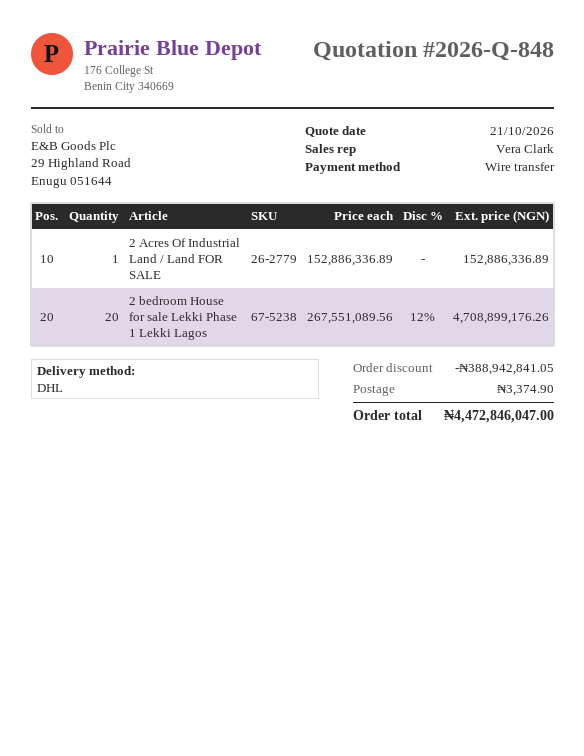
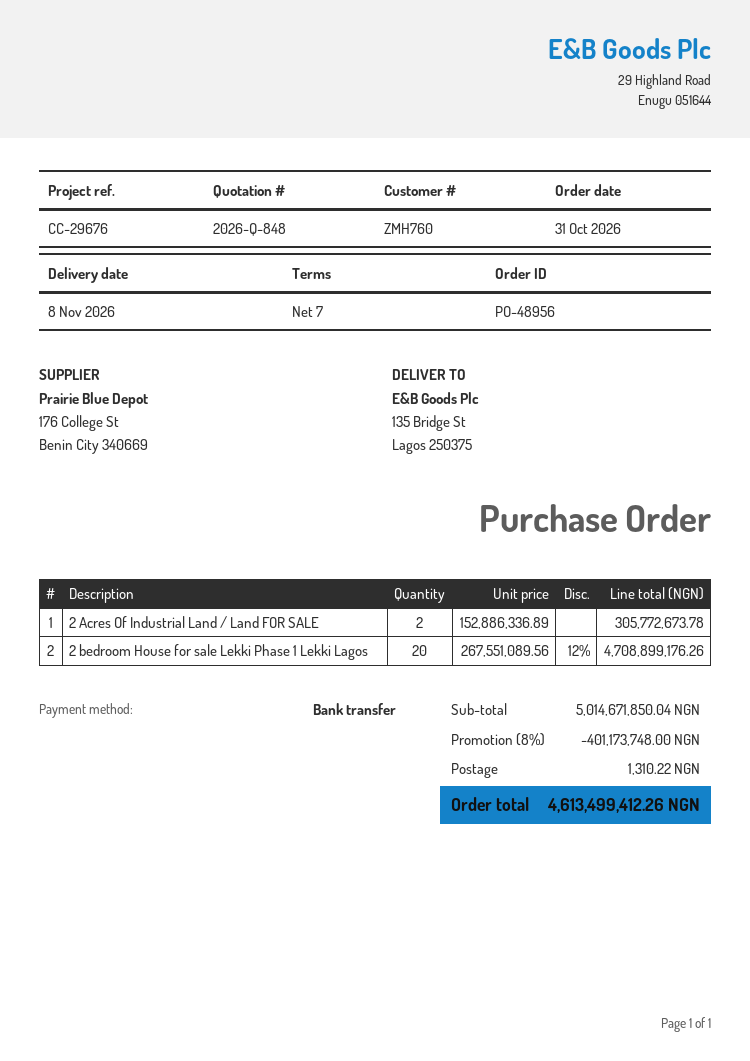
2 Acres Of Industrial Land / Land FOR SALE: 1 x 152886336.89 = 152886336.89 -> 2 x 152886336.89 = 305772673.78
discount: 388942841.05 -> 401173748.00
shipping: 3374.90 -> 1310.22
total: 4472846047.00 -> 4613499412.26

